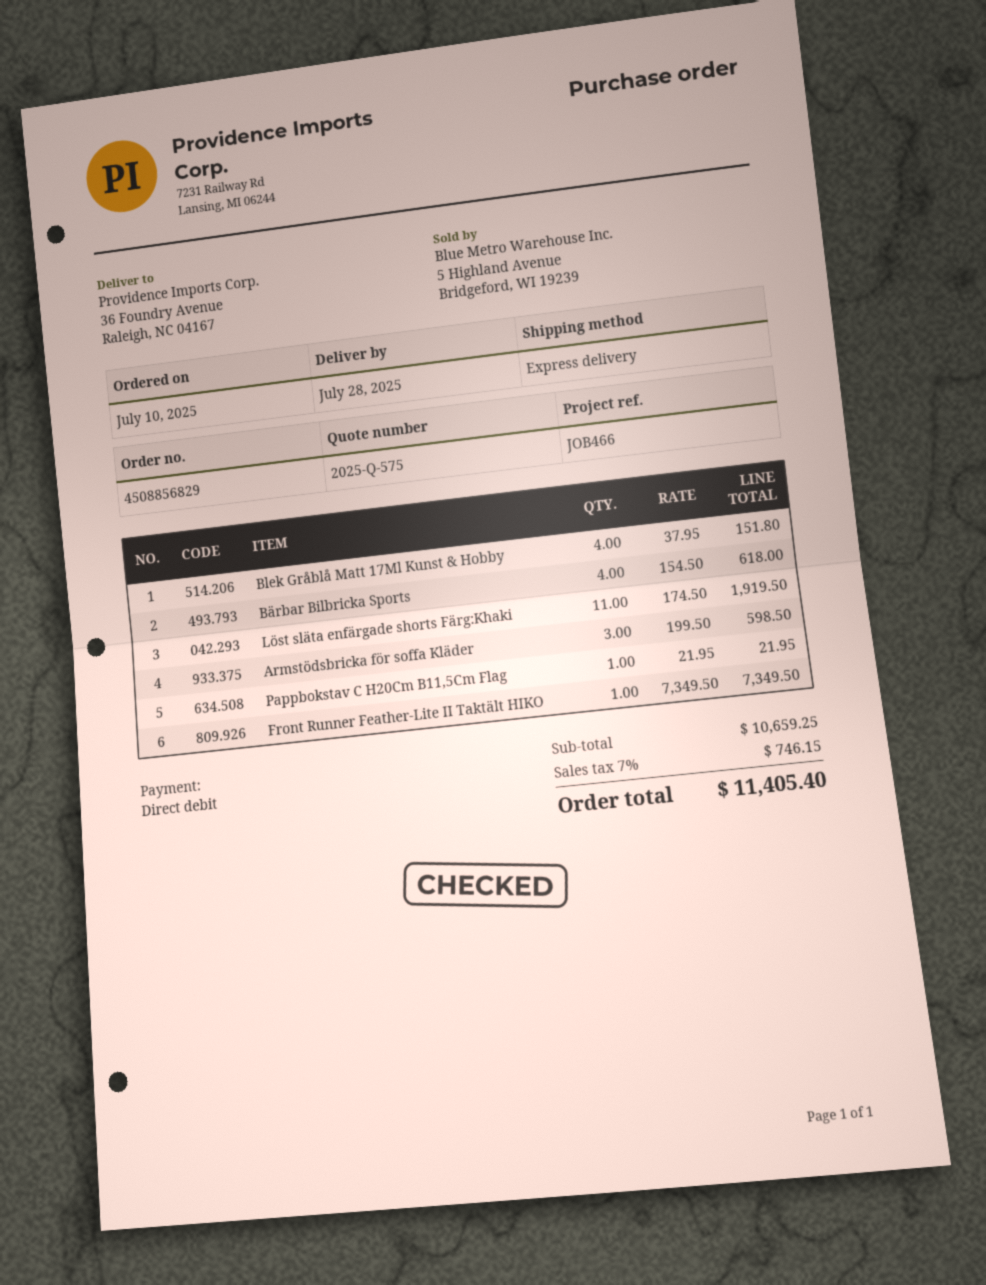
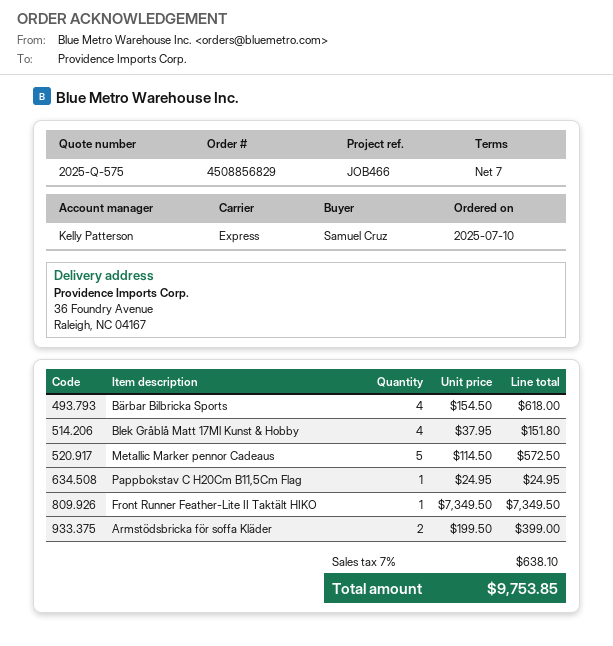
Löst släta enfärgade shorts Färg:Khaki: 11 x 174.50 = 1919.50 -> none
Armstödsbricka för soffa Kläder: 3 x 199.50 = 598.50 -> 2 x 199.50 = 399.00
Pappbokstav C H20Cm B11,5Cm Flag: 1 x 21.95 = 21.95 -> 1 x 24.95 = 24.95
Metallic Marker pennor Cadeaus: none -> 5 x 114.50 = 572.50
tax: 7% = 746.15 -> 7% = 638.10
total: 11405.40 -> 9753.85

